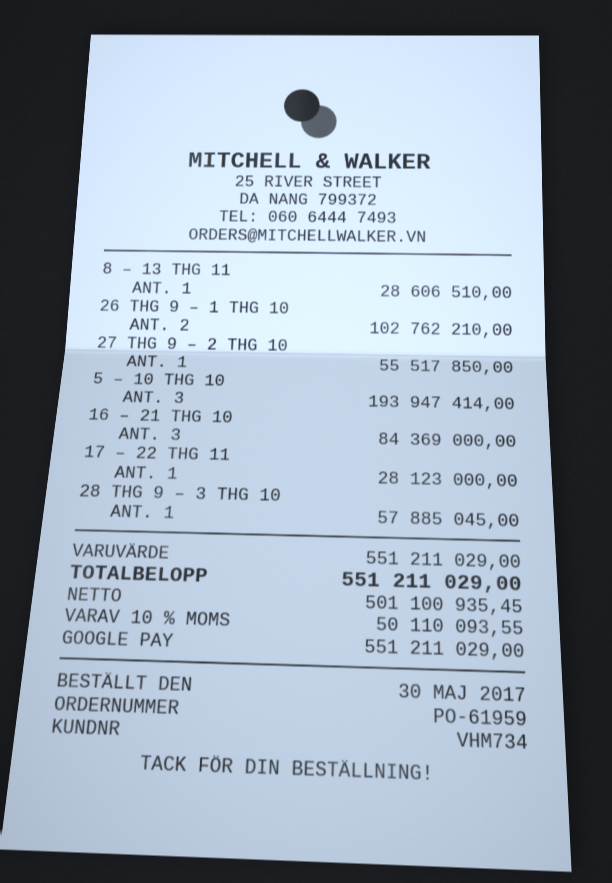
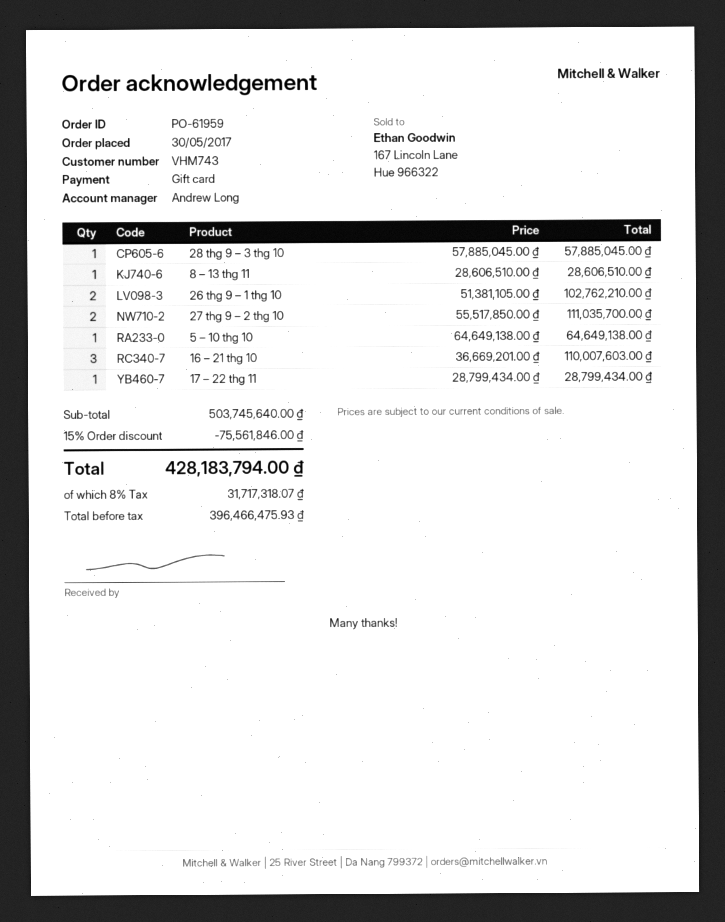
customer number: VHM734 -> VHM743
payment method: Google Pay -> gift card
27 THG 9 – 2 THG 10: 1 for 55517850.00 -> 2 for 111035700.00
5 – 10 THG 10: 3 for 193947414.00 -> 1 for 64649138.00
16 – 21 THG 10: 3 for 84369000.00 -> 3 for 110007603.00
17 – 22 THG 11: 1 for 28123000.00 -> 1 for 28799434.00
subtotal: 551211029.00 -> 503745640.00
discount: none -> 15% = 75561846.00
net: 501100935.45 -> 396466475.93
tax: 10% = 50110093.55 -> 8% = 31717318.07
total: 551211029.00 -> 428183794.00

